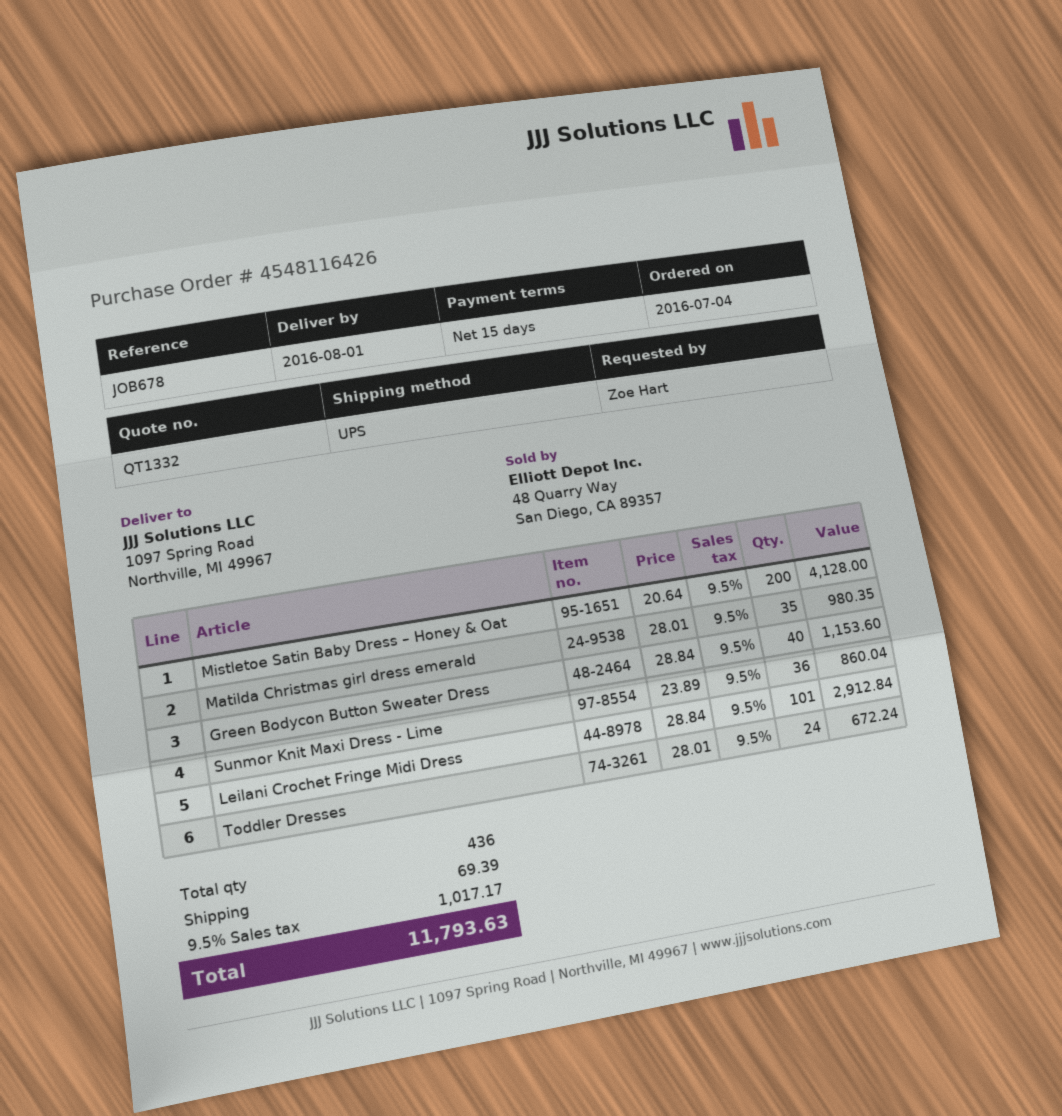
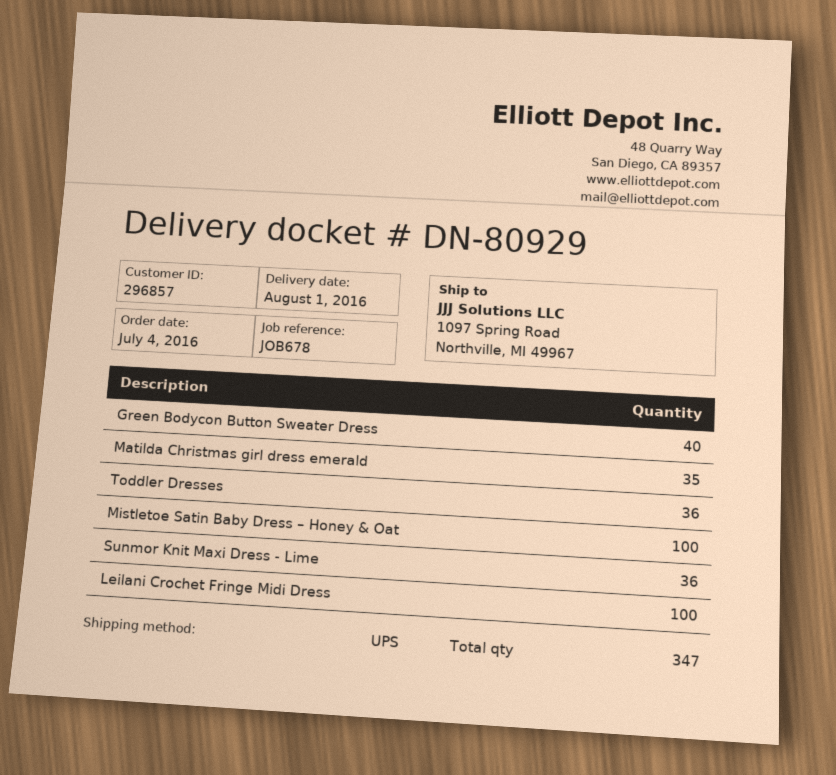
Mistletoe Satin Baby Dress – Honey & Oat: 200 -> 100
Leilani Crochet Fringe Midi Dress: 101 -> 100
Toddler Dresses: 24 -> 36
total quantity: 436 -> 347

